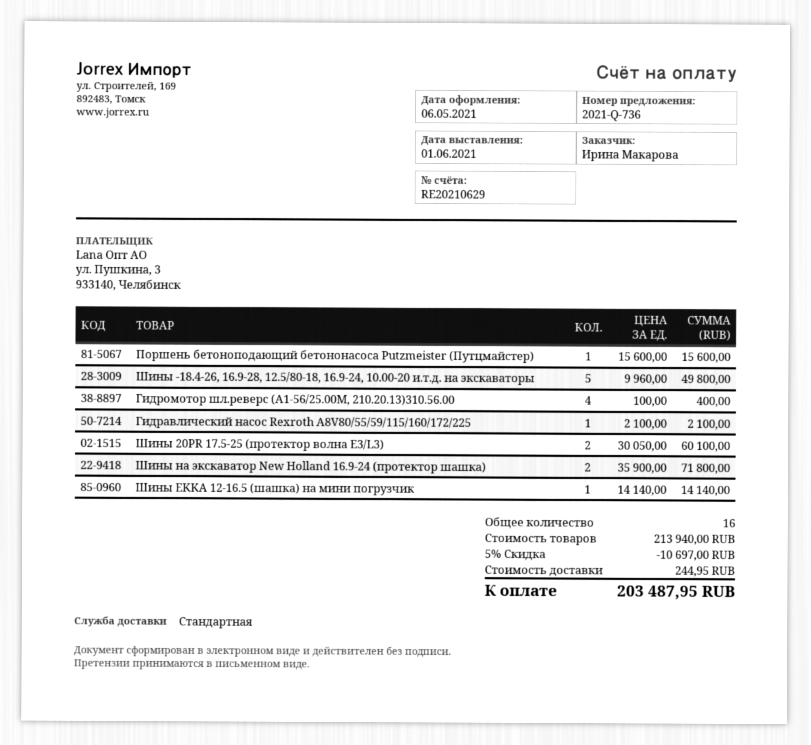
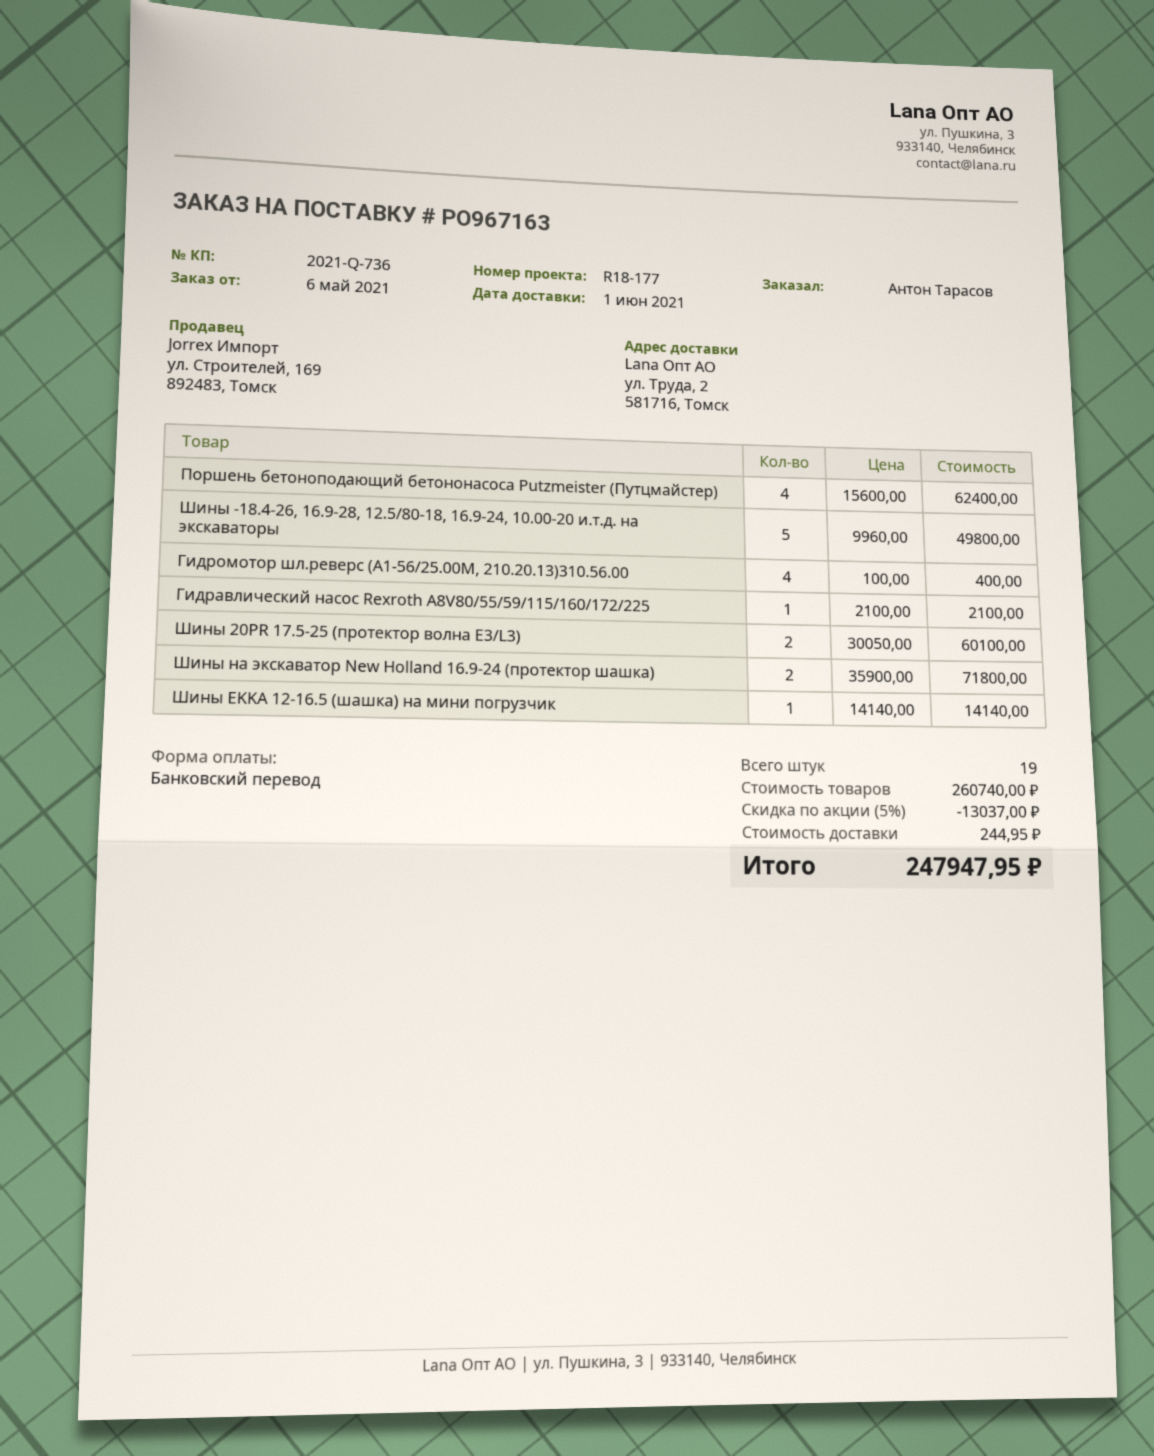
ordered by: Ирина Макарова -> Антон Тарасов
Поршень бетоноподающий бетононасоса Putzmeister (Путцмайстер): 1 x 15600.00 = 15600.00 -> 4 x 15600.00 = 62400.00
total quantity: 16 -> 19
subtotal: 213940.00 -> 260740.00
discount: 5% = 10697.00 -> 5% = 13037.00
total: 203487.95 -> 247947.95

